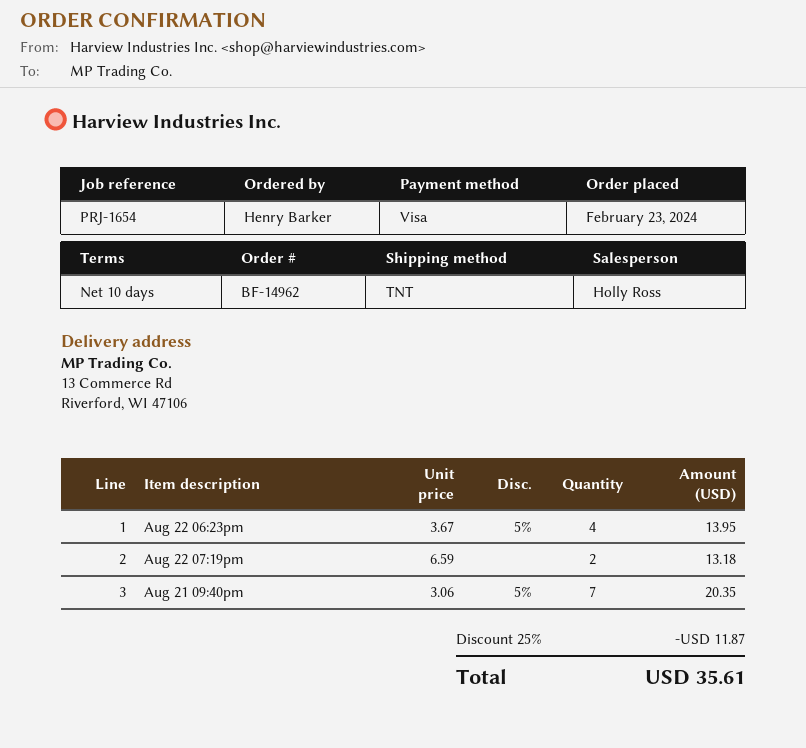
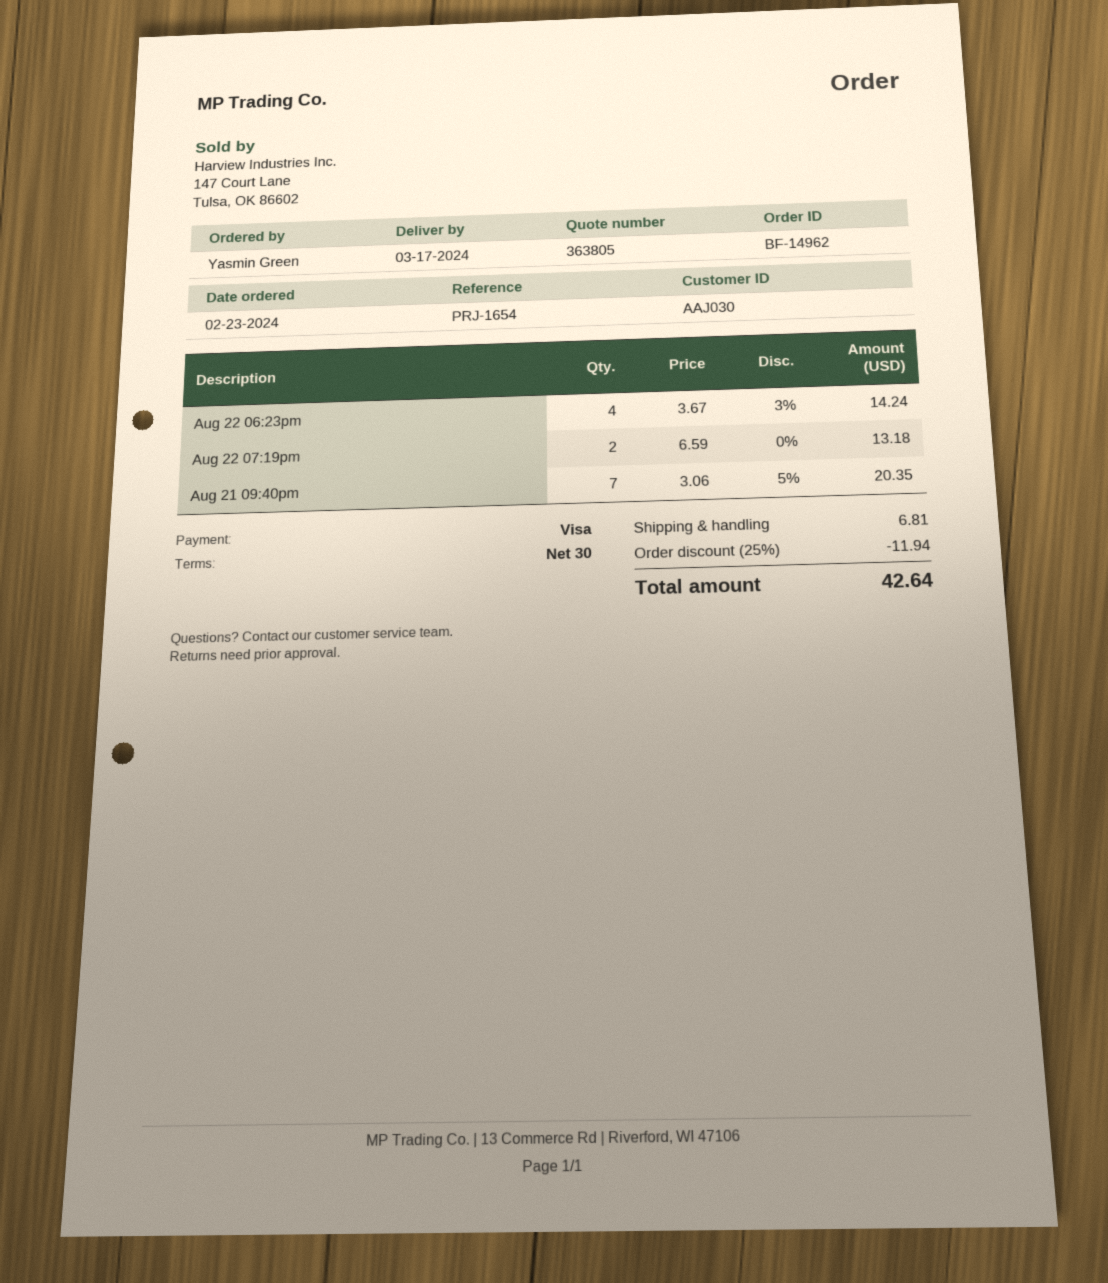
payment terms: 10 days -> 30 days
ordered by: Henry Barker -> Yasmin Green
Aug 22 06:23pm: 4 x 3.67 - 5% = 13.95 -> 4 x 3.67 - 3% = 14.24
discount: 25% = 11.87 -> 25% = 11.94
shipping: none -> 6.81
total: 35.61 -> 42.64

